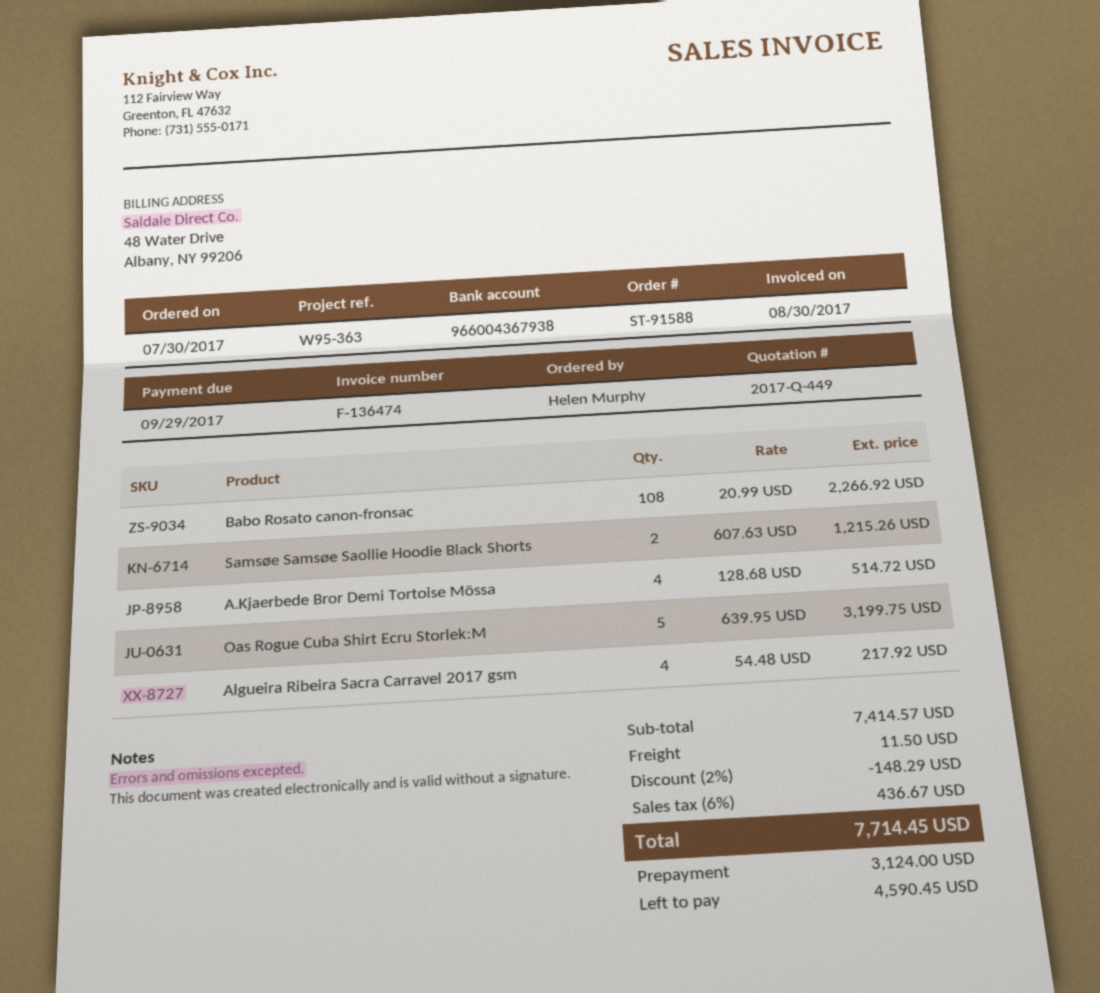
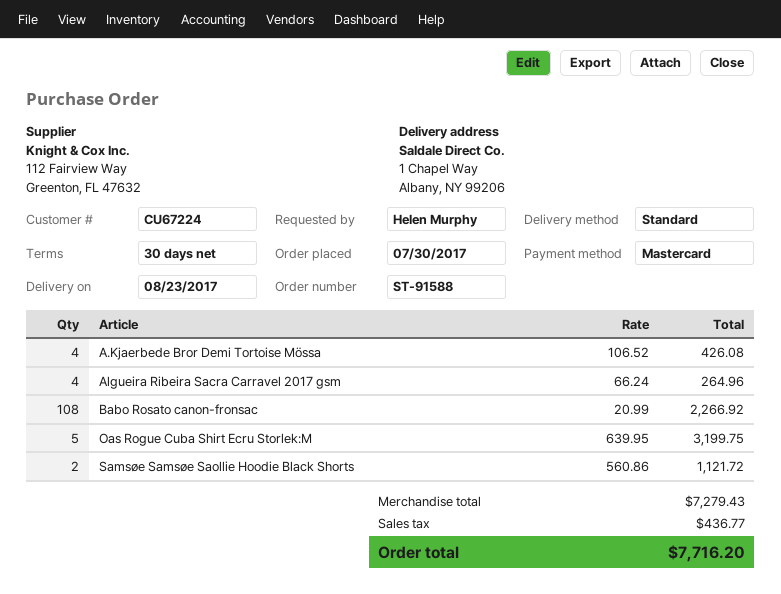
Samsøe Samsøe Saollie Hoodie Black Shorts: 2 x 607.63 = 1215.26 -> 2 x 560.86 = 1121.72
A.Kjaerbede Bror Demi Tortoise Mössa: 4 x 128.68 = 514.72 -> 4 x 106.52 = 426.08
Algueira Ribeira Sacra Carravel 2017 gsm: 4 x 54.48 = 217.92 -> 4 x 66.24 = 264.96
subtotal: 7414.57 -> 7279.43
discount: 2% = 148.29 -> none
shipping: 11.50 -> none
tax: 436.67 -> 436.77
total: 7714.45 -> 7716.20

